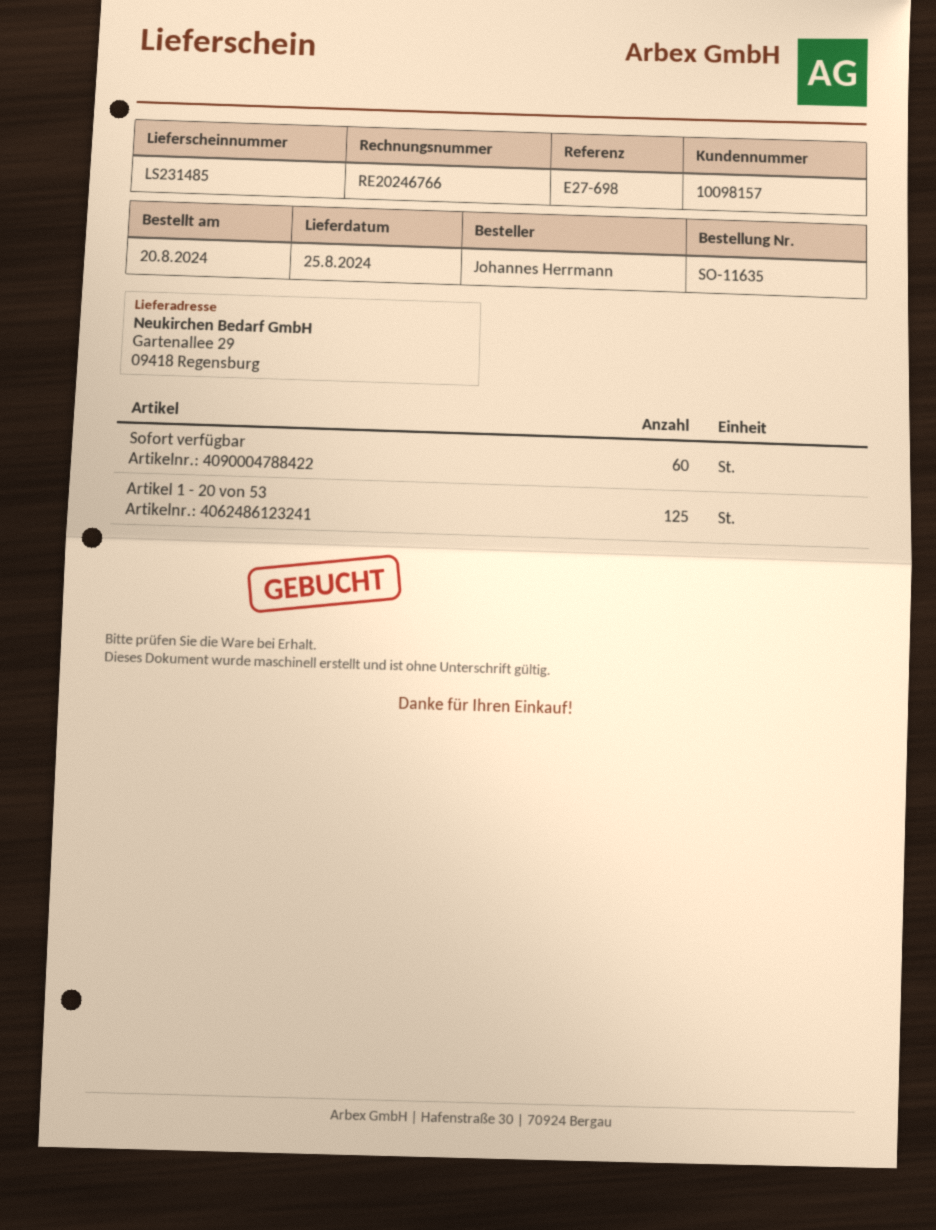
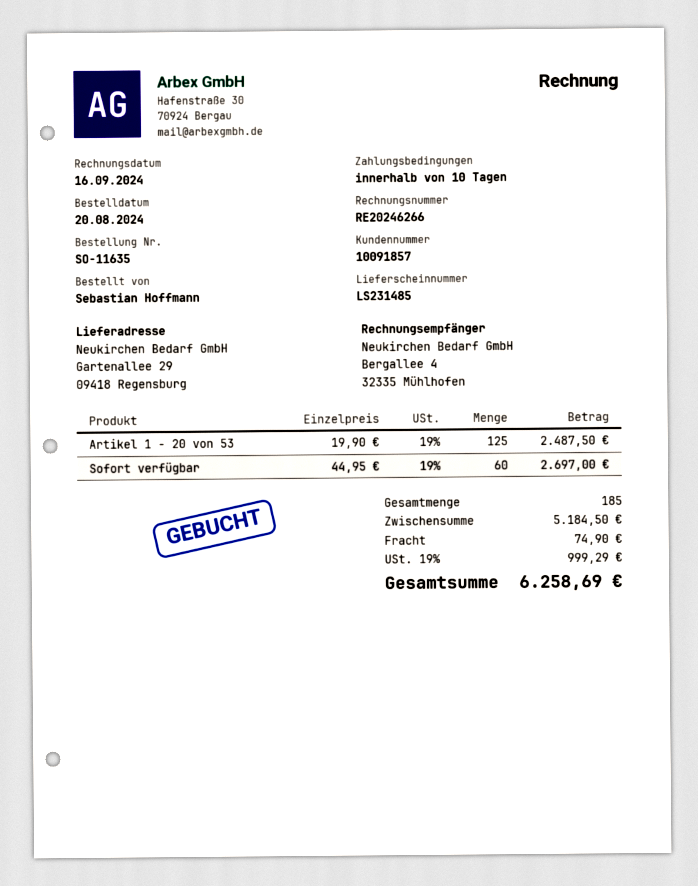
invoice number: RE20246766 -> RE20246266
customer number: 10098157 -> 10091857
ordered by: Johannes Herrmann -> Sebastian Hoffmann

